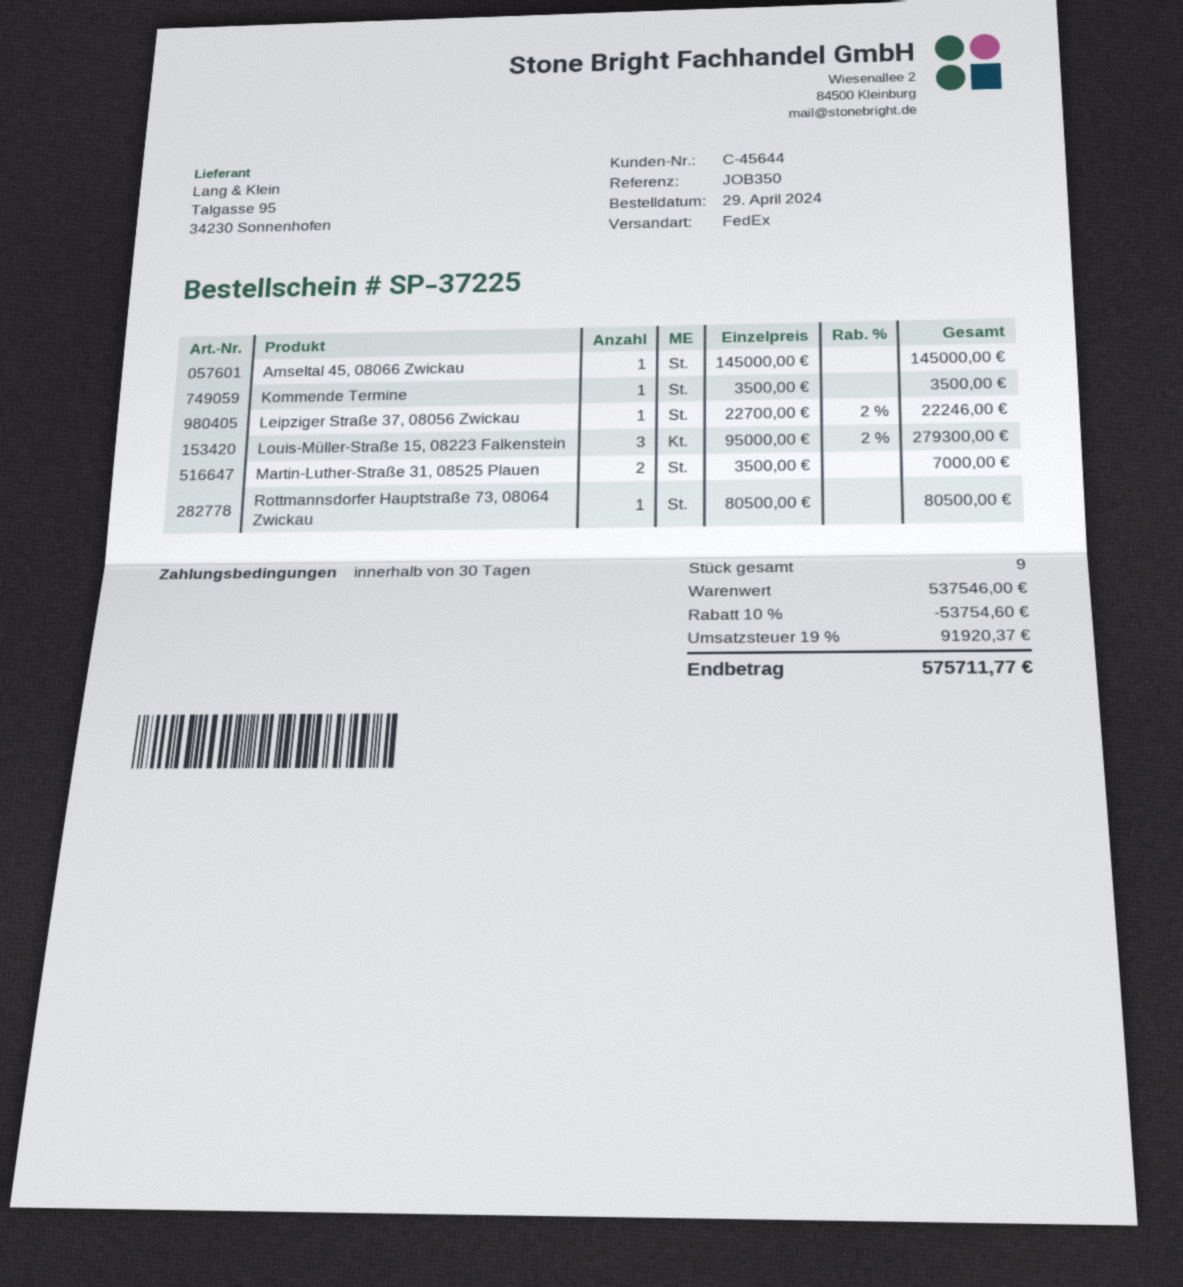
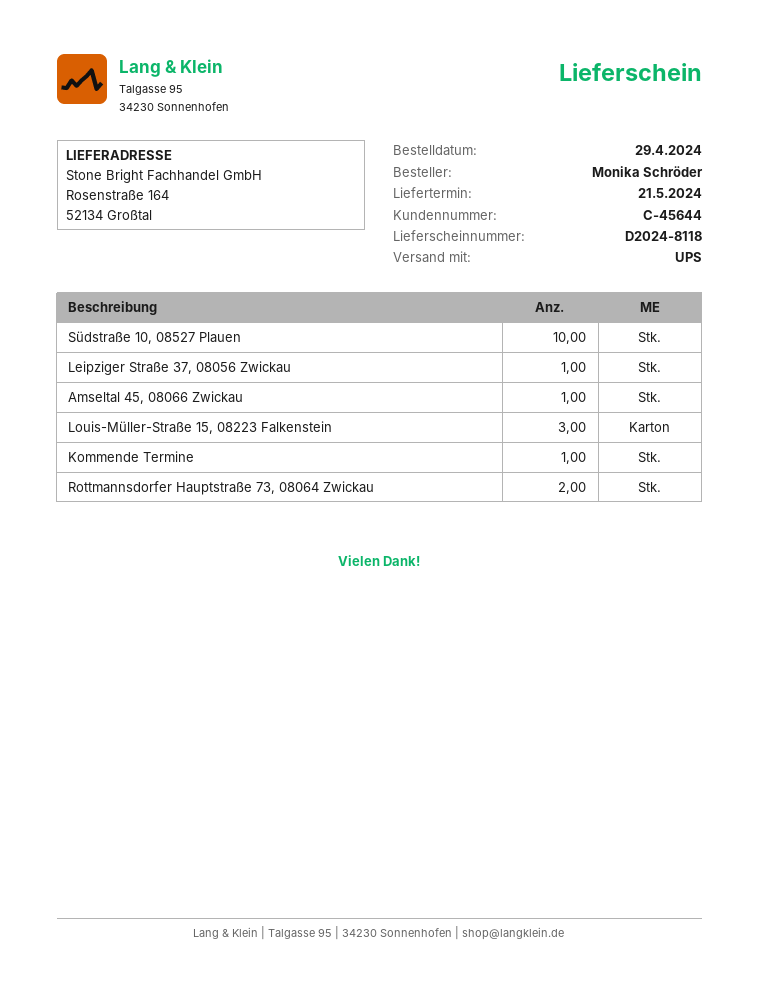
shipping method: FedEx -> UPS
Martin-Luther-Straße 31, 08525 Plauen: 2 -> none
Rottmannsdorfer Hauptstraße 73, 08064 Zwickau: 1 -> 2
Südstraße 10, 08527 Plauen: none -> 10

